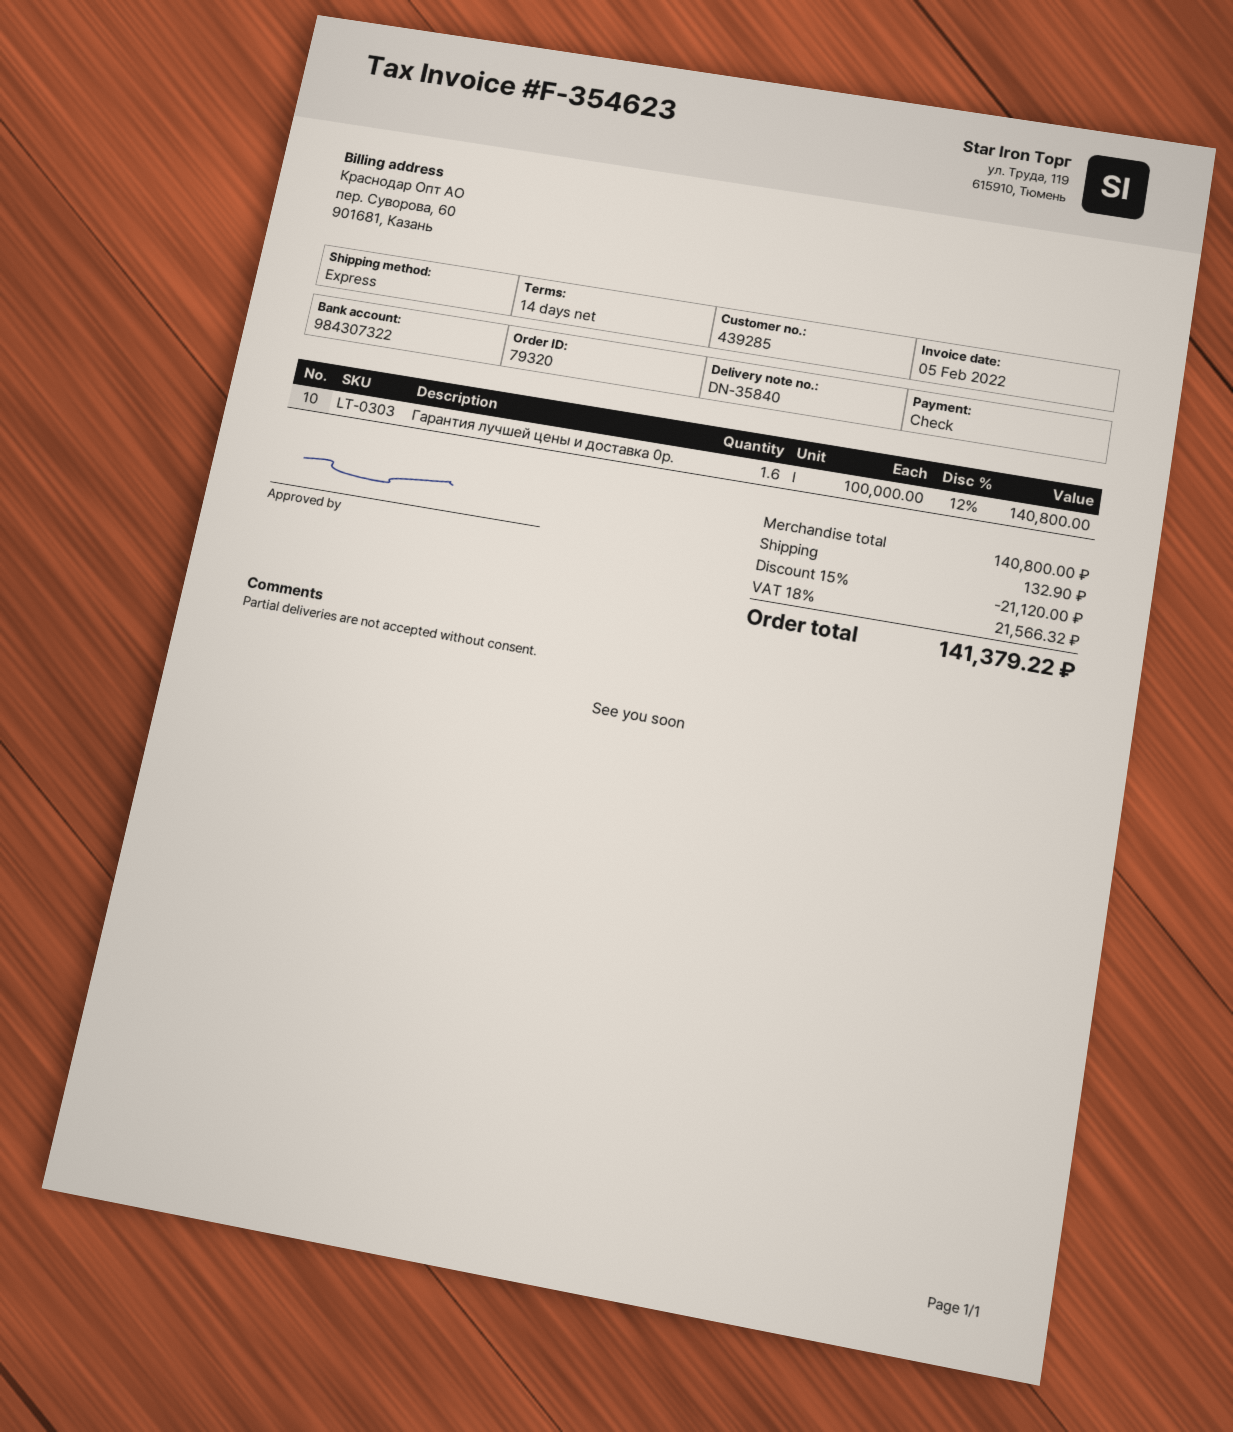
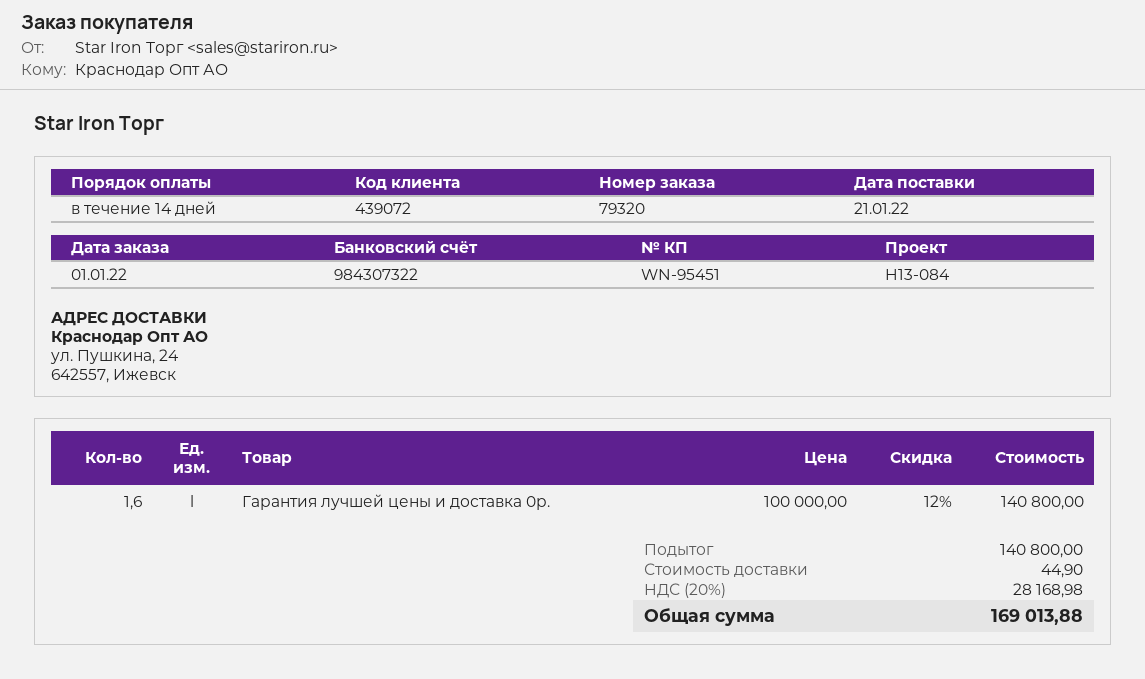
customer number: 439285 -> 439072
discount: 15% = 21120.00 -> none
shipping: 132.90 -> 44.90
tax: 18% = 21566.32 -> 20% = 28168.98
total: 141379.22 -> 169013.88

